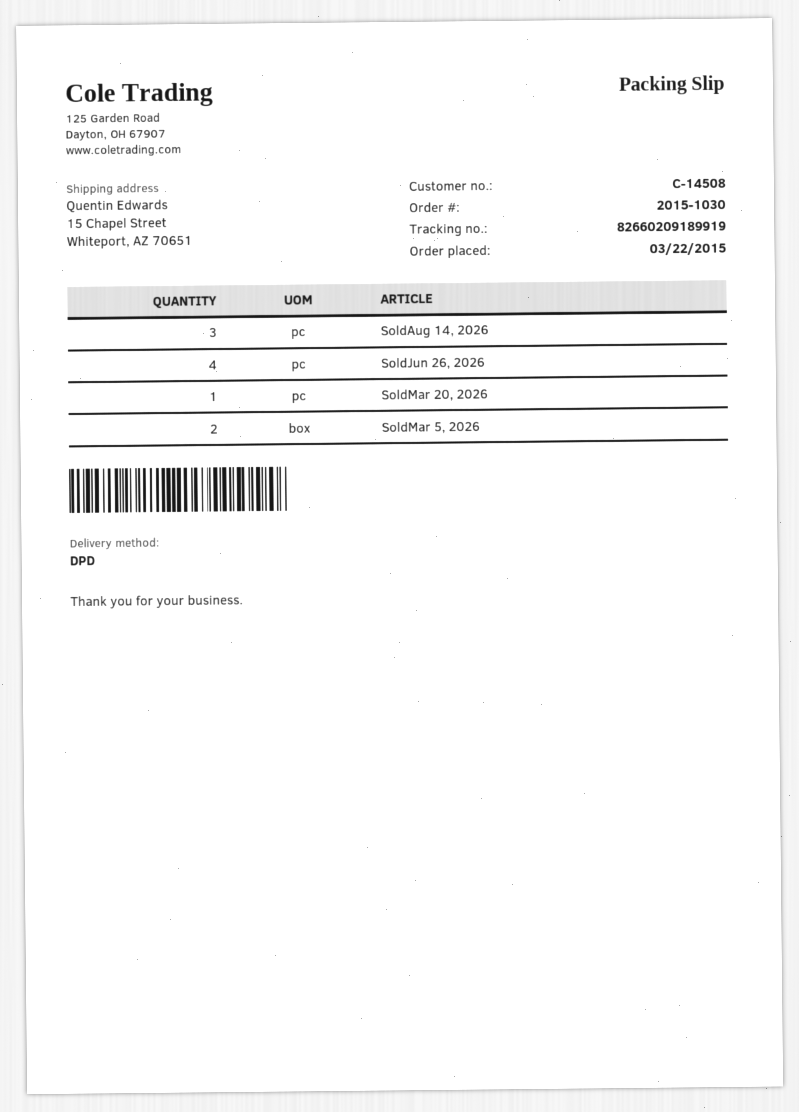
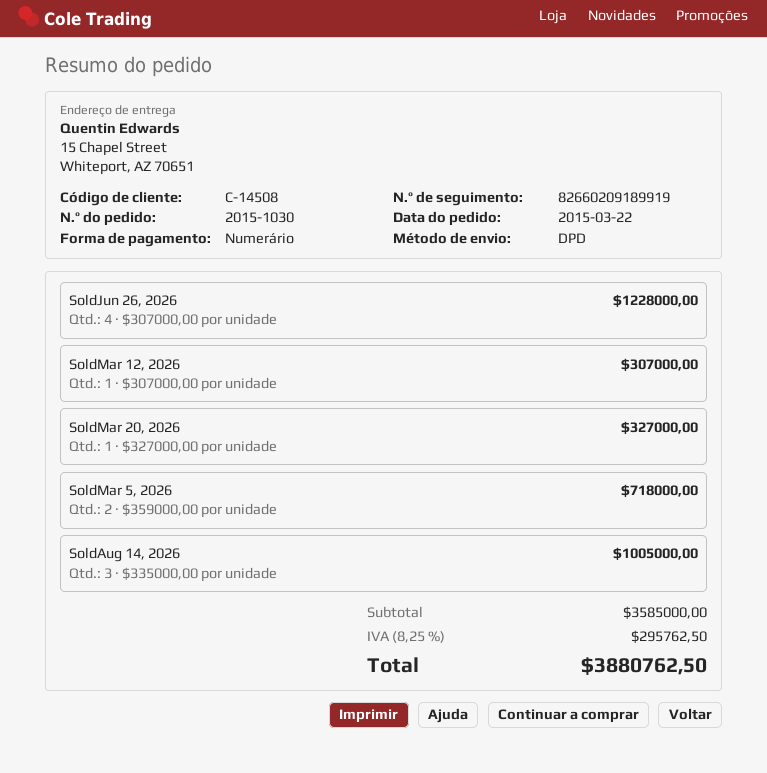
SoldMar 12, 2026: none -> 1

